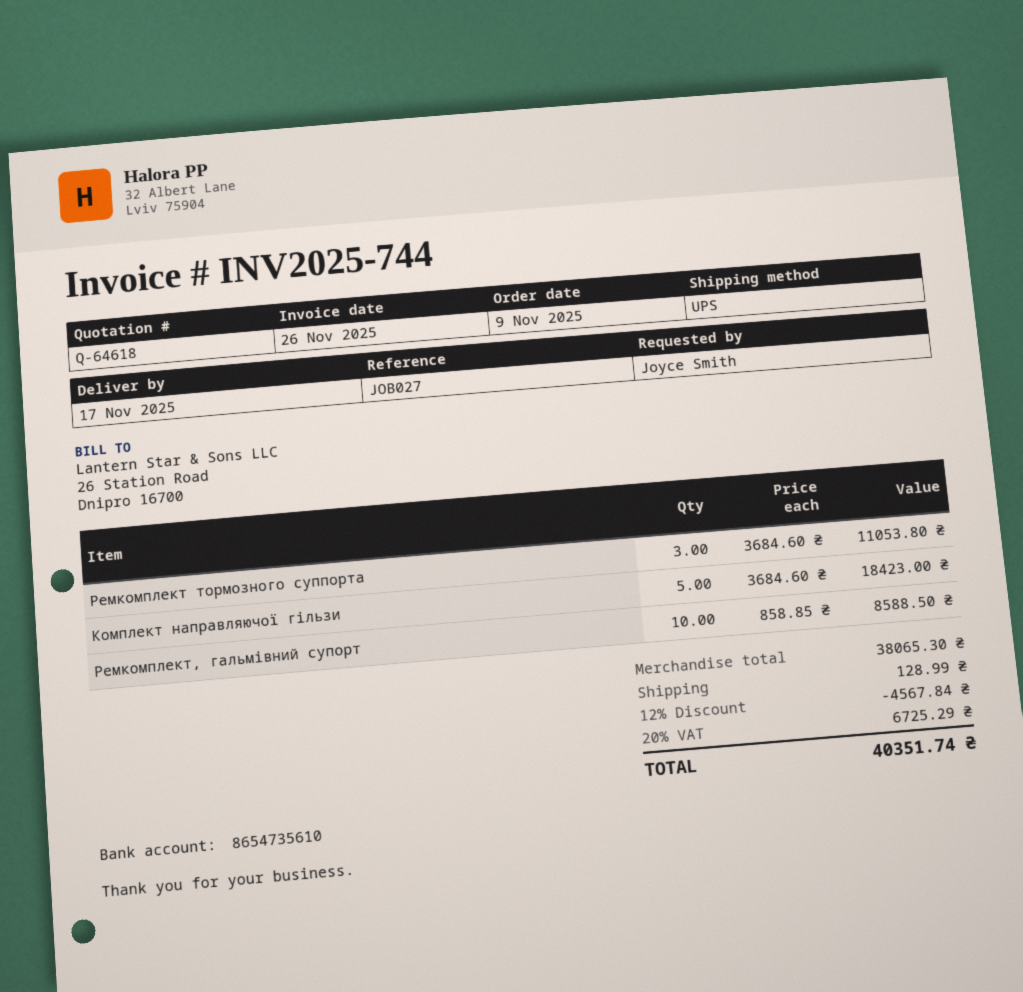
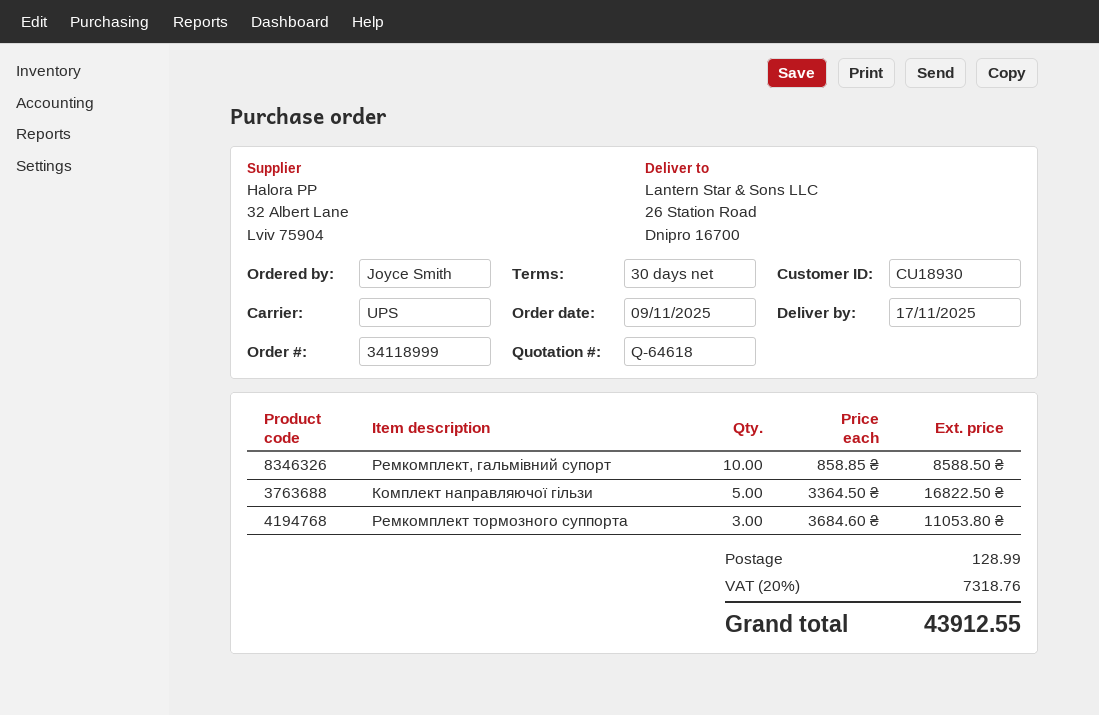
Комплект направляючої гільзи: 5 x 3684.60 = 18423.00 -> 5 x 3364.50 = 16822.50
discount: 12% = 4567.84 -> none
tax: 20% = 6725.29 -> 20% = 7318.76
total: 40351.74 -> 43912.55

